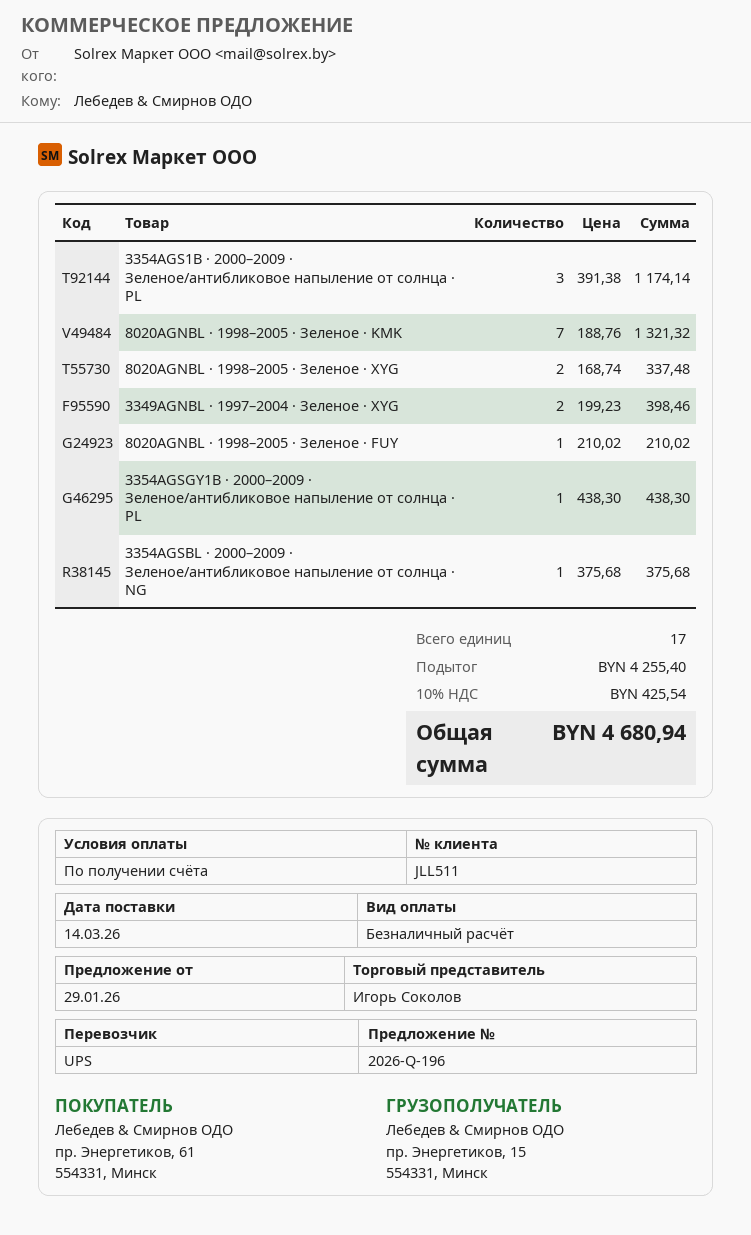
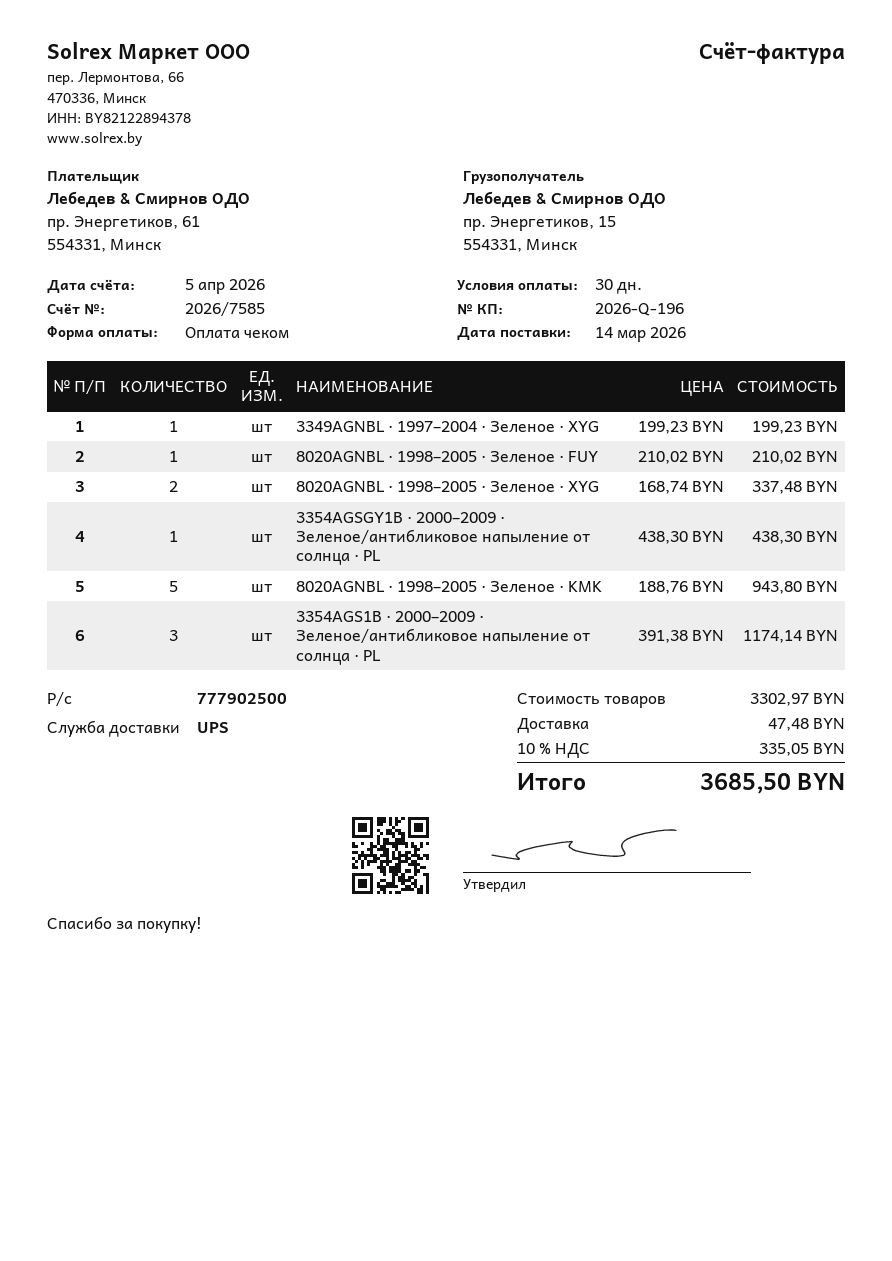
payment terms: on receipt -> 30 days
payment method: bank transfer -> cheque
8020AGNBL · 1998–2005 · Зеленое · KMK: 7 x 188.76 = 1321.32 -> 5 x 188.76 = 943.80
3349AGNBL · 1997–2004 · Зеленое · XYG: 2 x 199.23 = 398.46 -> 1 x 199.23 = 199.23
3354AGSBL · 2000–2009 · Зеленое/антибликовое напыление от солнца · NG: 1 x 375.68 = 375.68 -> none
subtotal: 4255.40 -> 3302.97
shipping: none -> 47.48
tax: 10% = 425.54 -> 10% = 335.05
total: 4680.94 -> 3685.50

